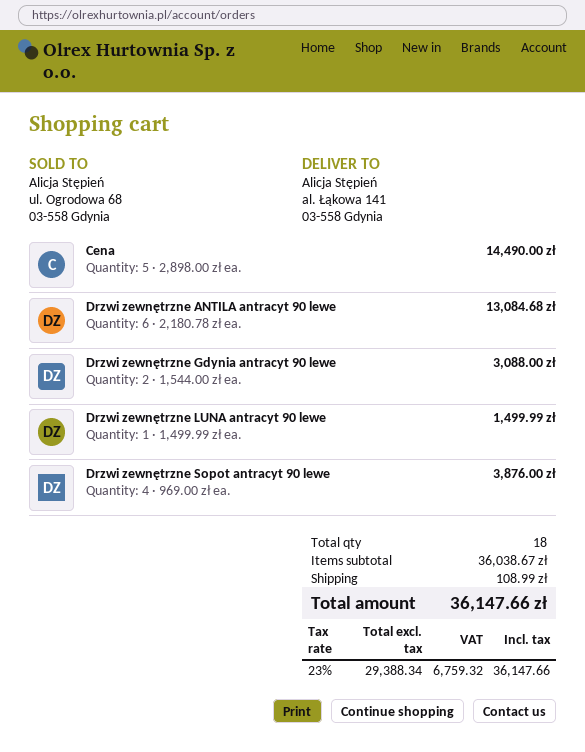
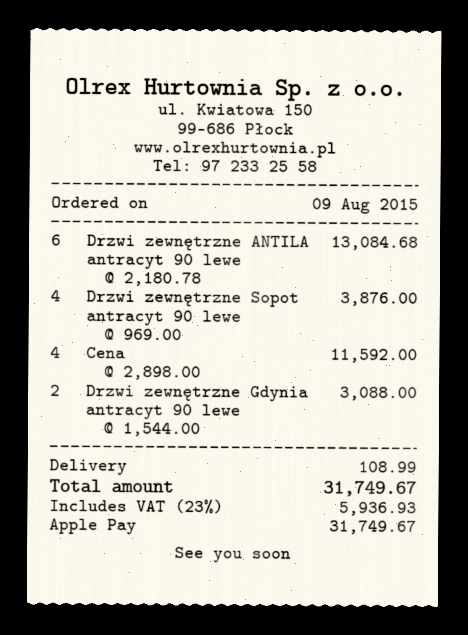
Cena: 5 x 2898.00 = 14490.00 -> 4 x 2898.00 = 11592.00
Drzwi zewnętrzne LUNA antracyt 90 lewe: 1 x 1499.99 = 1499.99 -> none
tax: 23% = 6759.32 -> 23% = 5936.93
total: 36147.66 -> 31749.67

